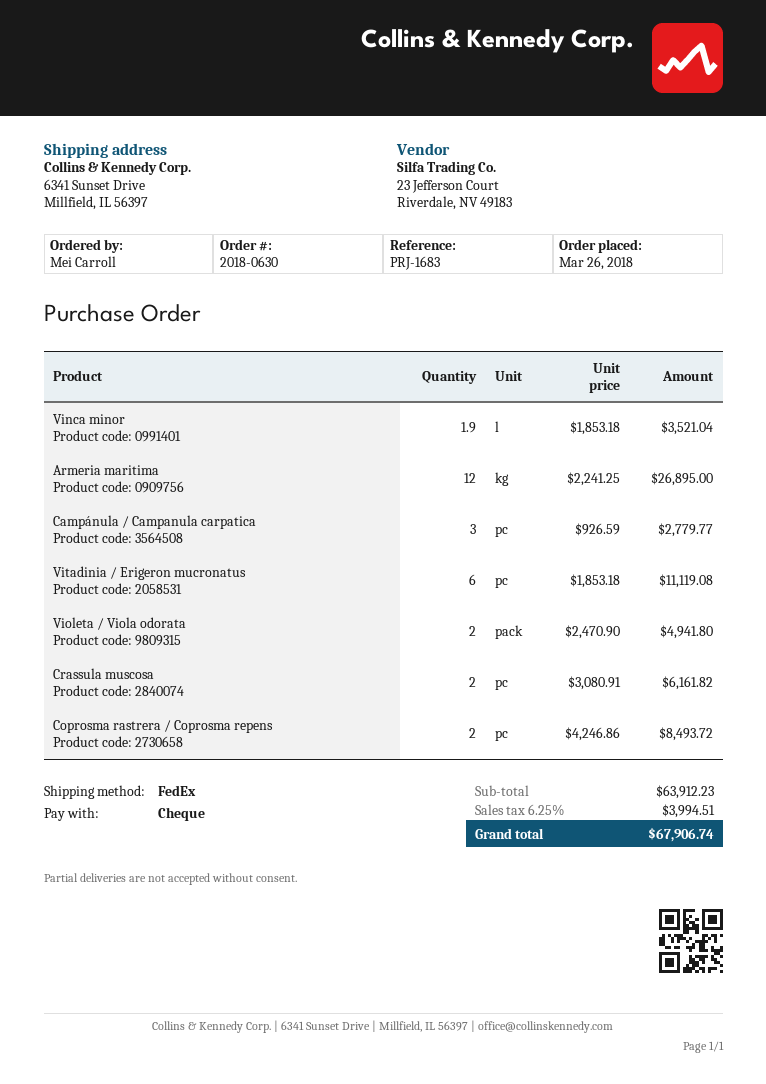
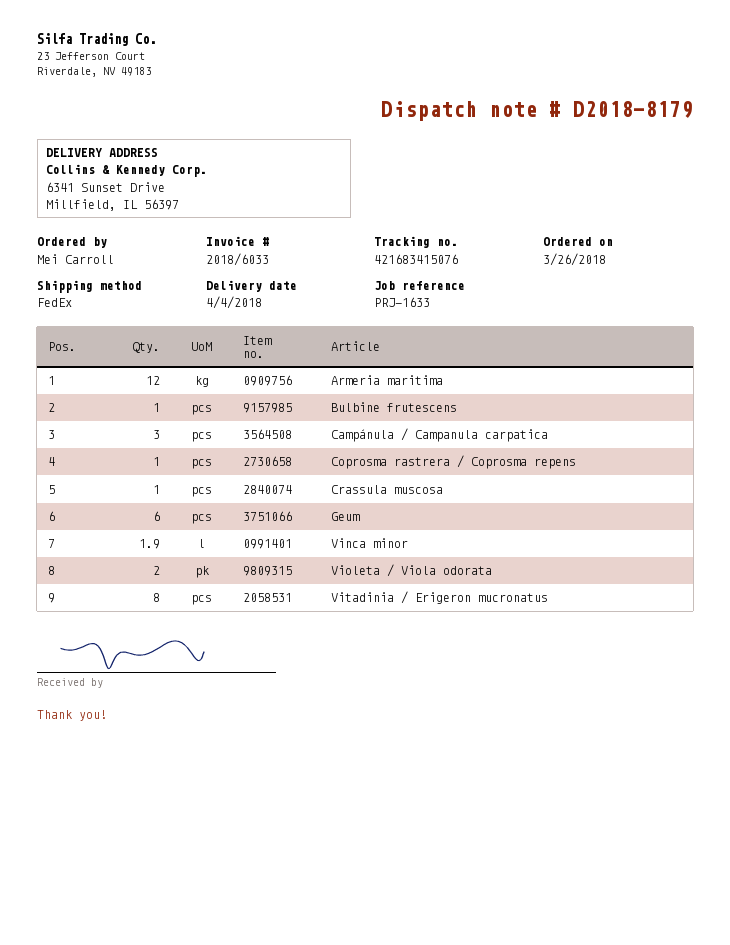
reference: PRJ-1683 -> PRJ-1633
Vitadinia / Erigeron mucronatus: 6 -> 8
Crassula muscosa: 2 -> 1
Coprosma rastrera / Coprosma repens: 2 -> 1
Bulbine frutescens: none -> 1
Geum: none -> 6

